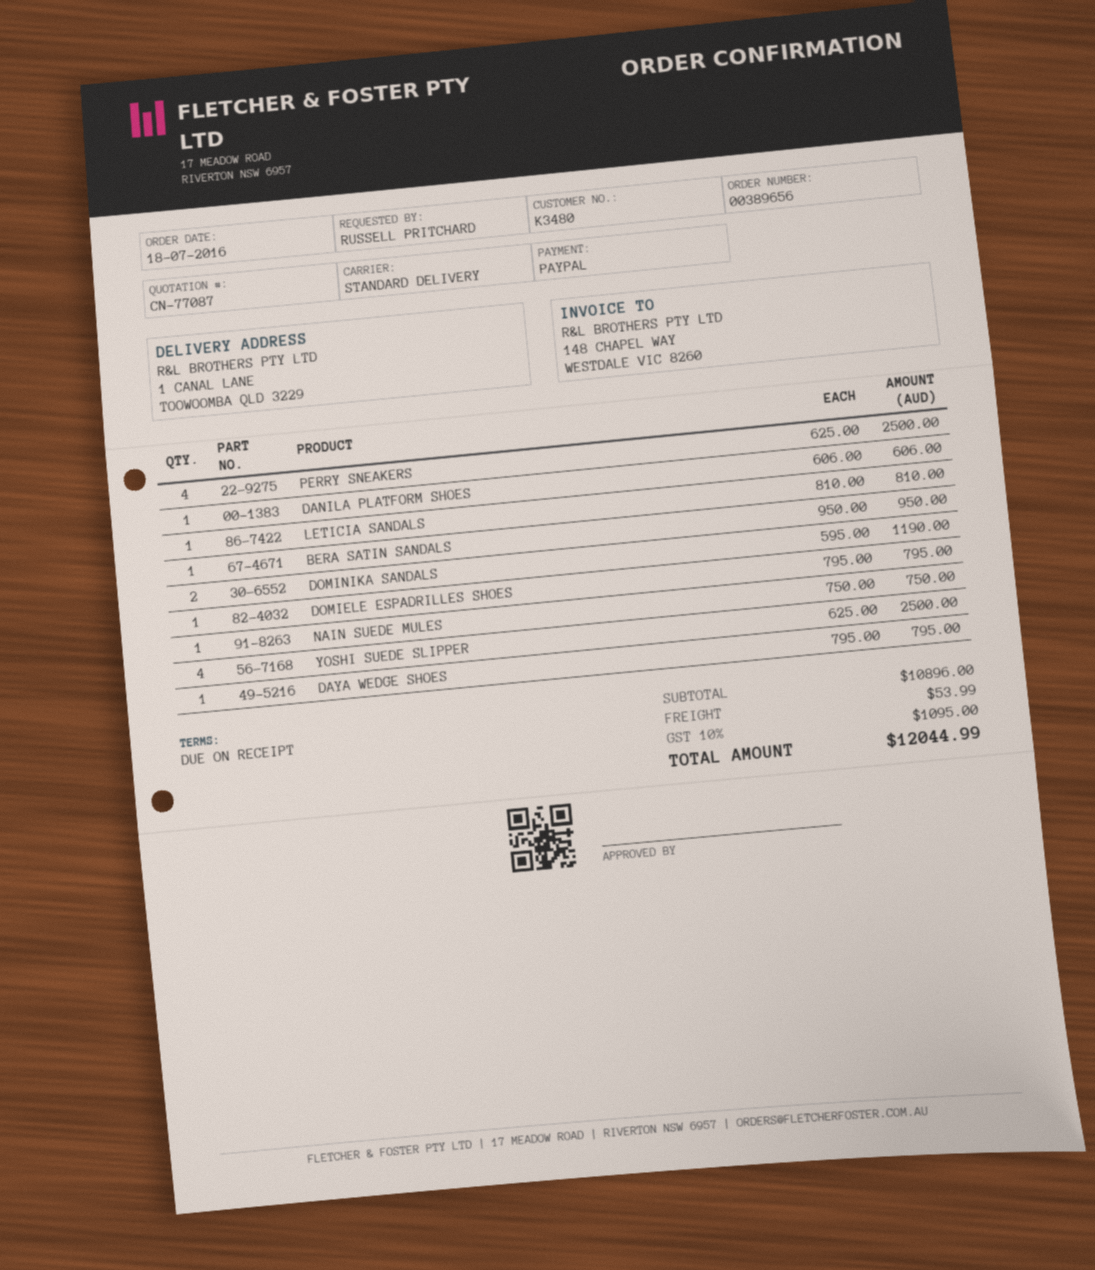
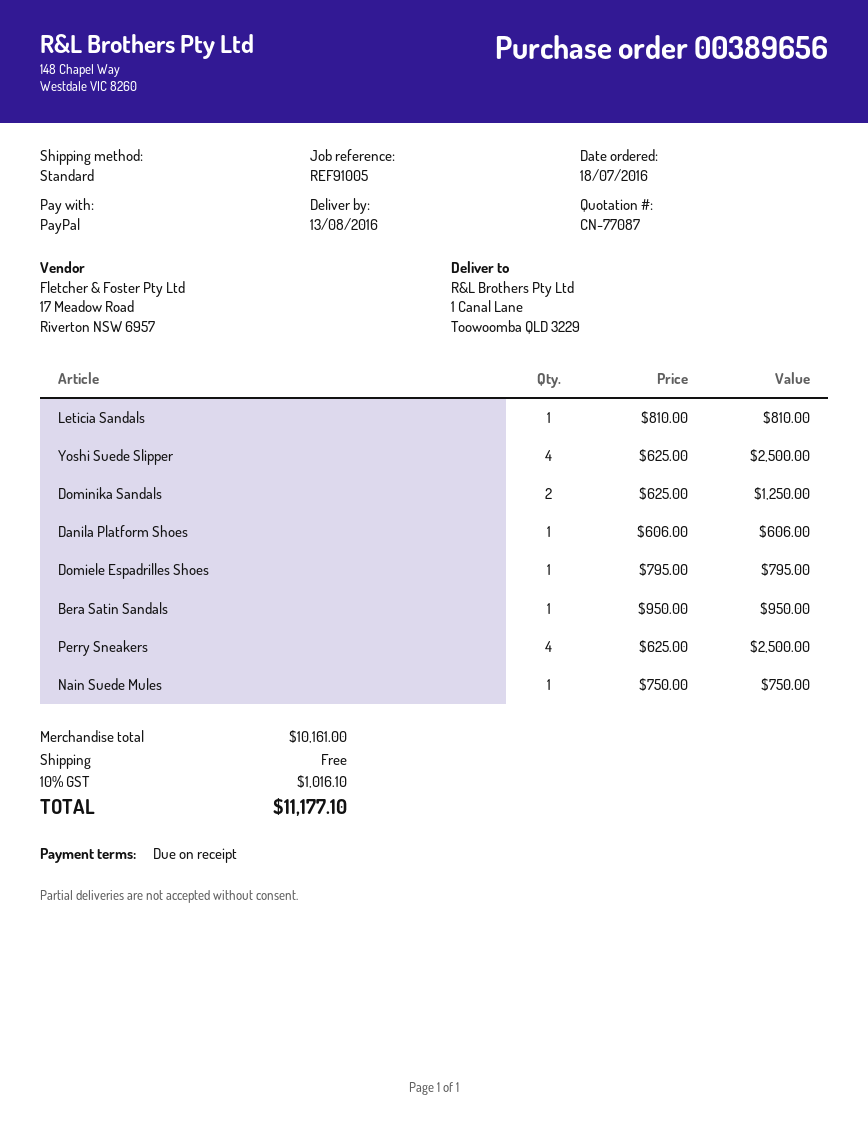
DOMINIKA SANDALS: 2 x 595.00 = 1190.00 -> 2 x 625.00 = 1250.00
DAYA WEDGE SHOES: 1 x 795.00 = 795.00 -> none
subtotal: 10896.00 -> 10161.00
shipping: 53.99 -> 0.00
tax: 10% = 1095.00 -> 10% = 1016.10
total: 12044.99 -> 11177.10

